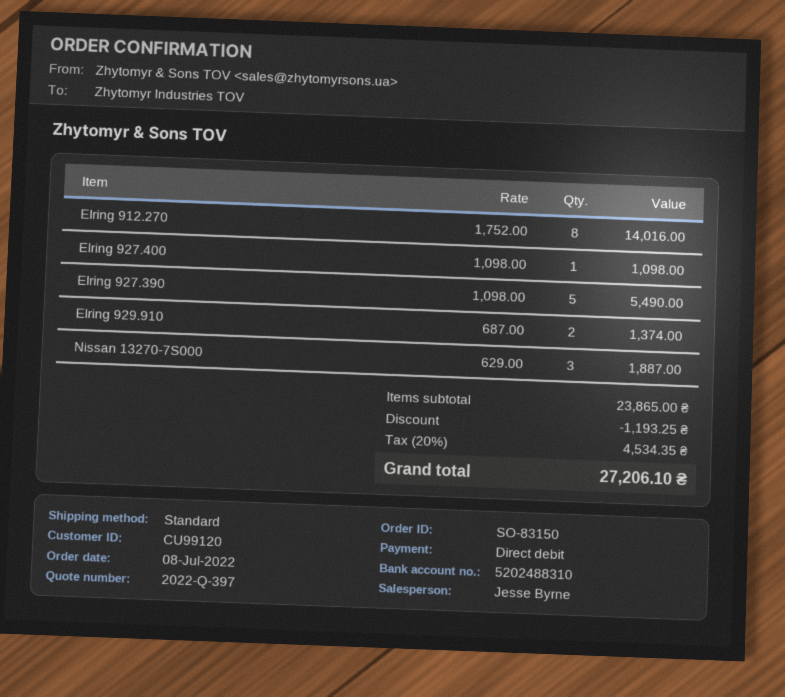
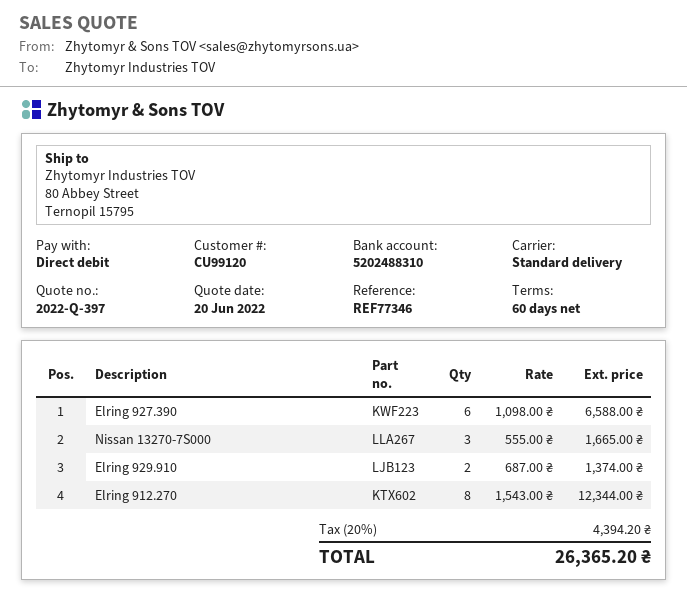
Elring 912.270: 8 x 1752.00 = 14016.00 -> 8 x 1543.00 = 12344.00
Elring 927.400: 1 x 1098.00 = 1098.00 -> none
Elring 927.390: 5 x 1098.00 = 5490.00 -> 6 x 1098.00 = 6588.00
Nissan 13270-7S000: 3 x 629.00 = 1887.00 -> 3 x 555.00 = 1665.00
discount: 1193.25 -> none
tax: 20% = 4534.35 -> 20% = 4394.20
total: 27206.10 -> 26365.20

